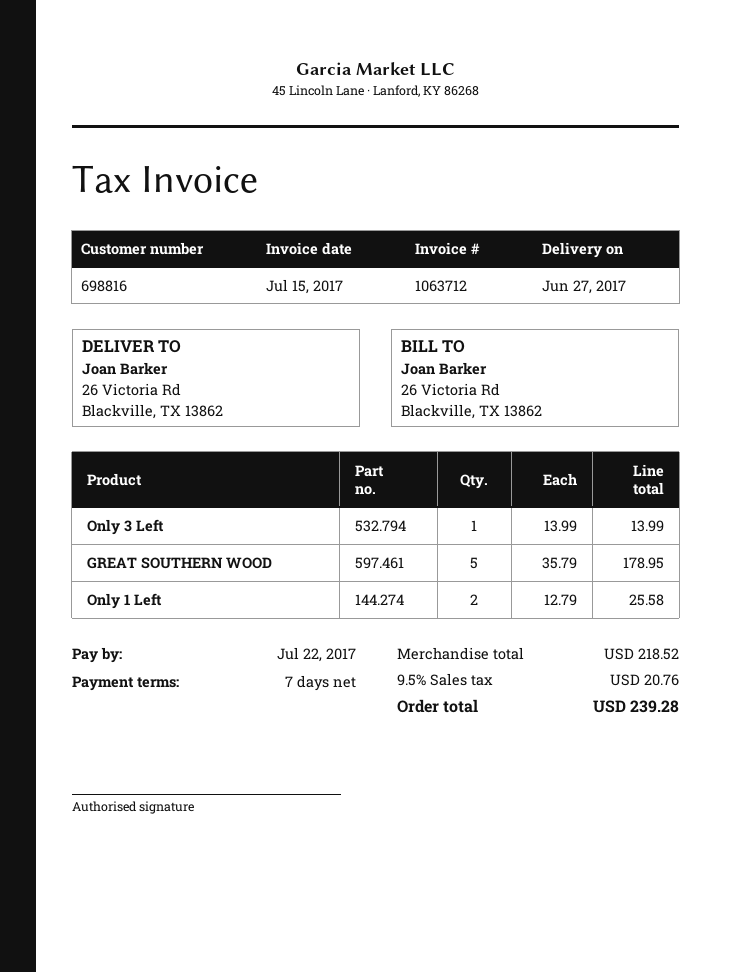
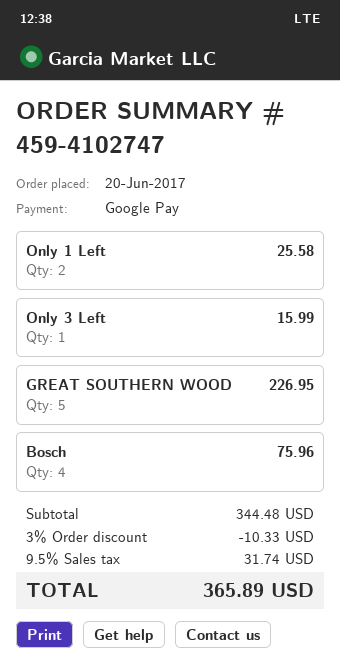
Only 3 Left: 1 for 13.99 -> 1 for 15.99
GREAT SOUTHERN WOOD: 5 for 178.95 -> 5 for 226.95
Bosch: none -> 4 for 75.96
subtotal: 218.52 -> 344.48
discount: none -> 3% = 10.33
tax: 9.5% = 20.76 -> 9.5% = 31.74
total: 239.28 -> 365.89

